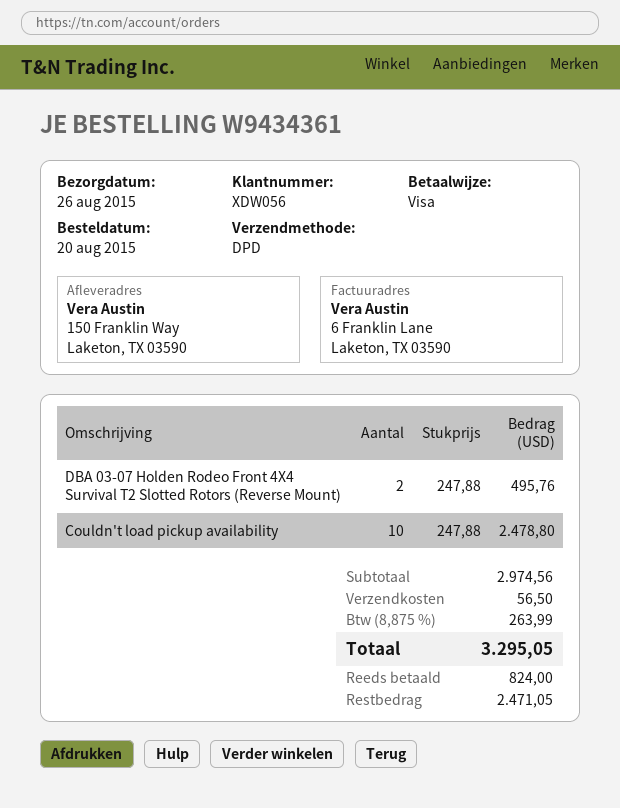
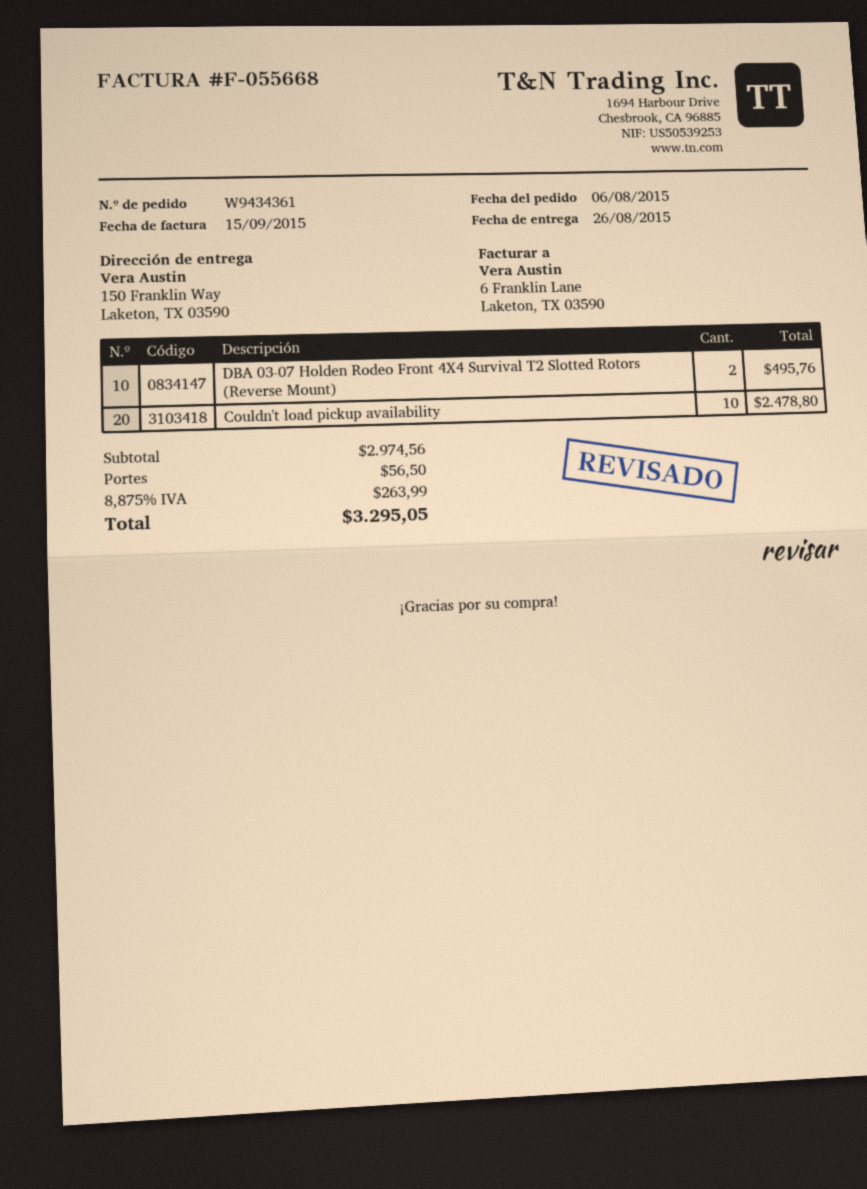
order date: 2015-08-20 -> 2015-08-06

